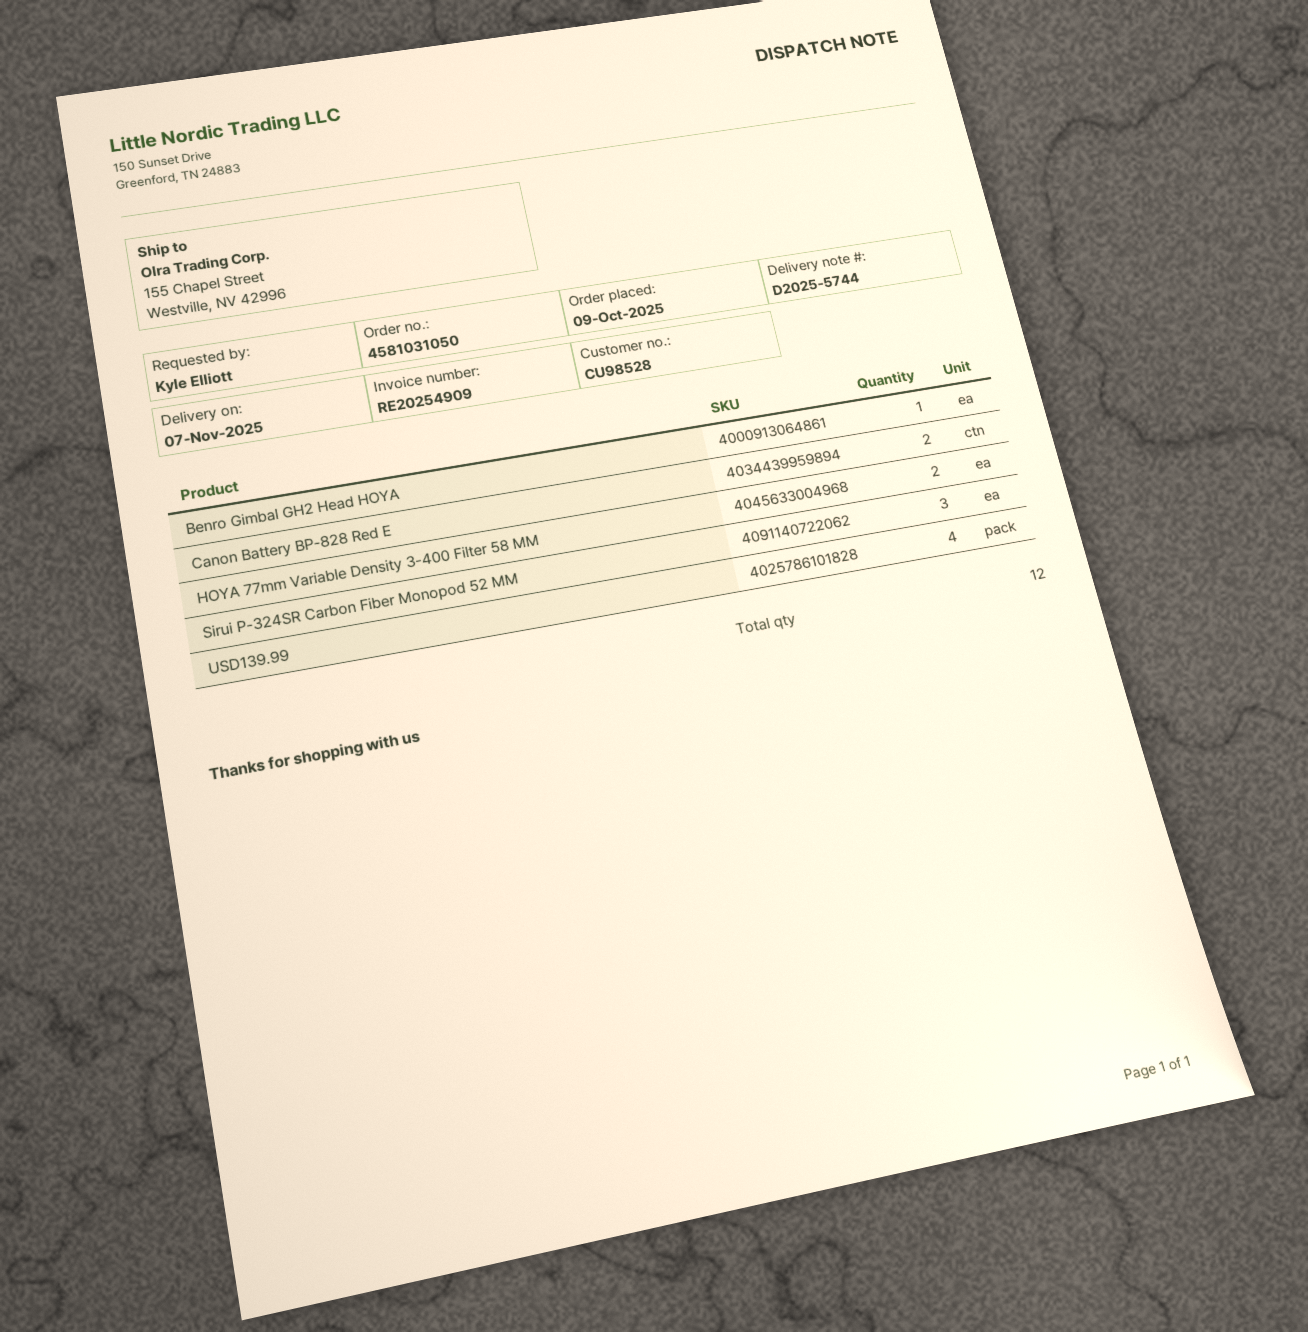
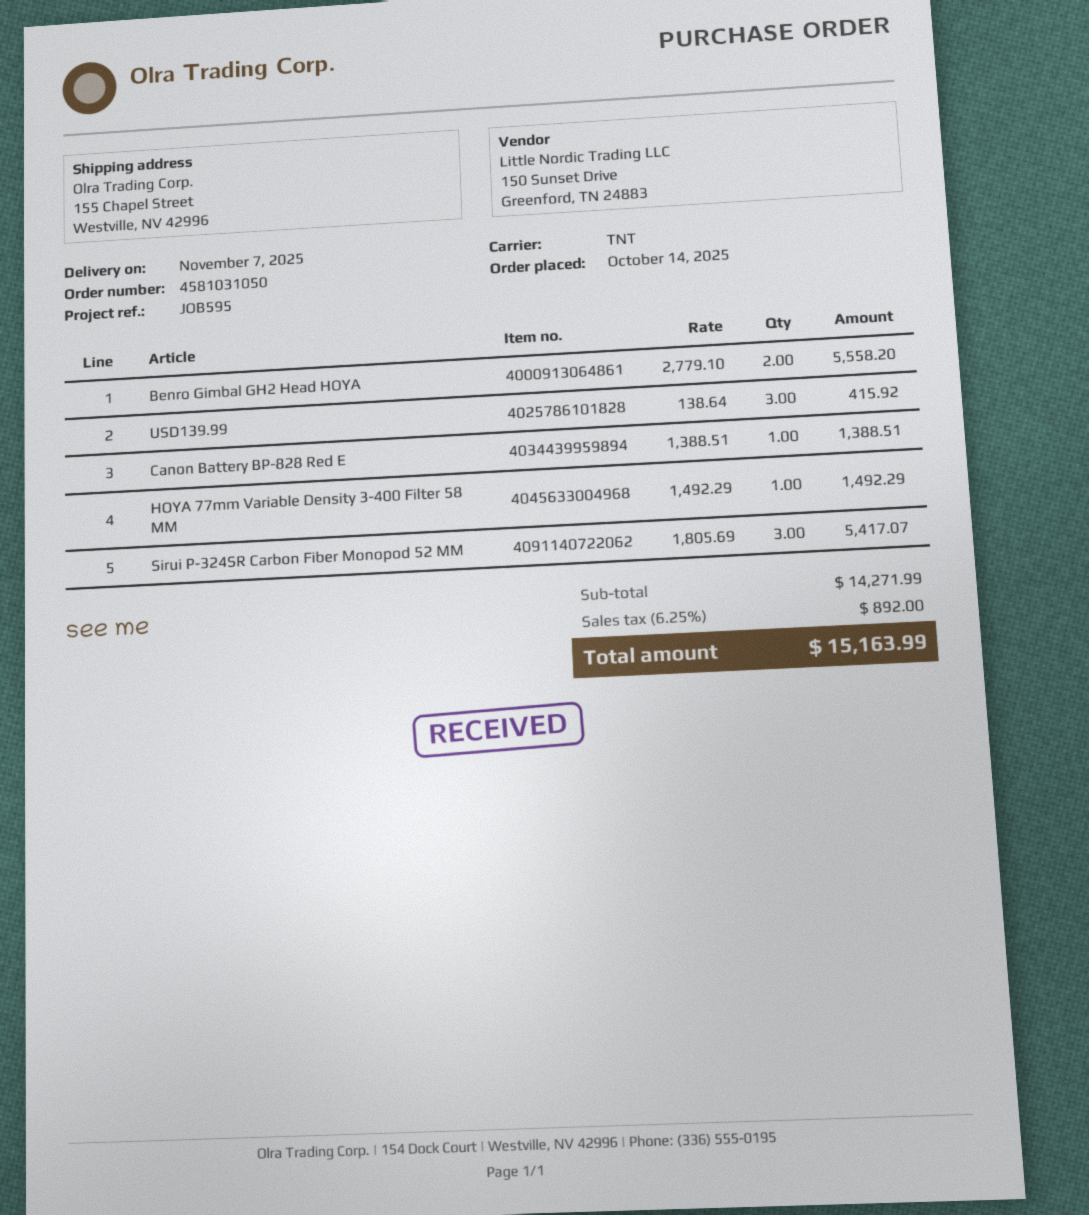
order date: 2025-10-09 -> 2025-10-14
Benro Gimbal GH2 Head HOYA: 1 -> 2
Canon Battery BP-828 Red E: 2 -> 1
HOYA 77mm Variable Density 3-400 Filter 58 MM: 2 -> 1
USD139.99: 4 -> 3

